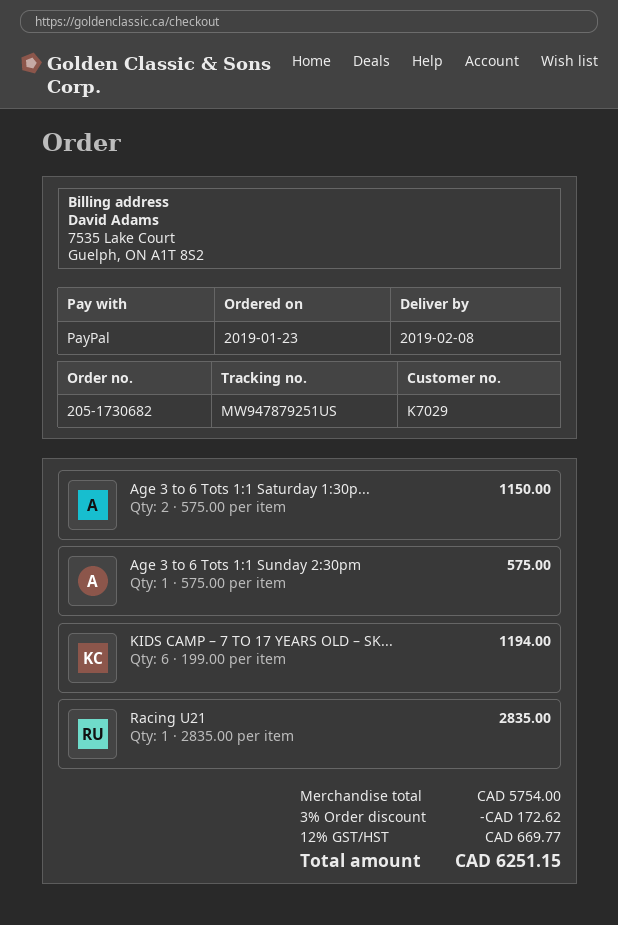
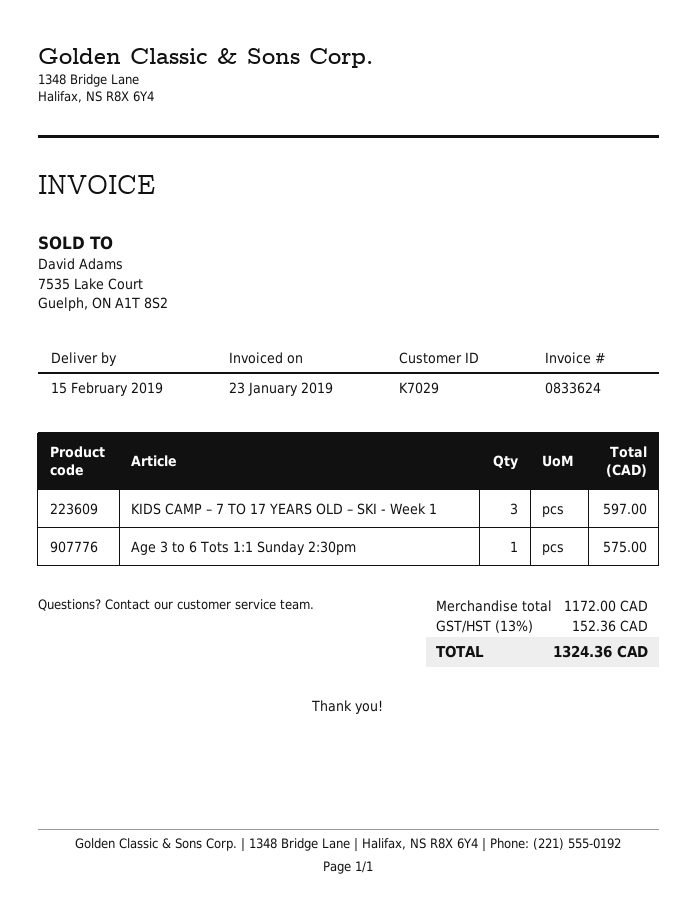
delivery date: 2019-02-08 -> 2019-02-15
Age 3 to 6 Tots 1:1 Saturday 1:30p...: 2 for 1150.00 -> none
KIDS CAMP – 7 TO 17 YEARS OLD – SK...: 6 for 1194.00 -> 3 for 597.00
Racing U21: 1 for 2835.00 -> none
subtotal: 5754.00 -> 1172.00
discount: 3% = 172.62 -> none
tax: 12% = 669.77 -> 13% = 152.36
total: 6251.15 -> 1324.36

